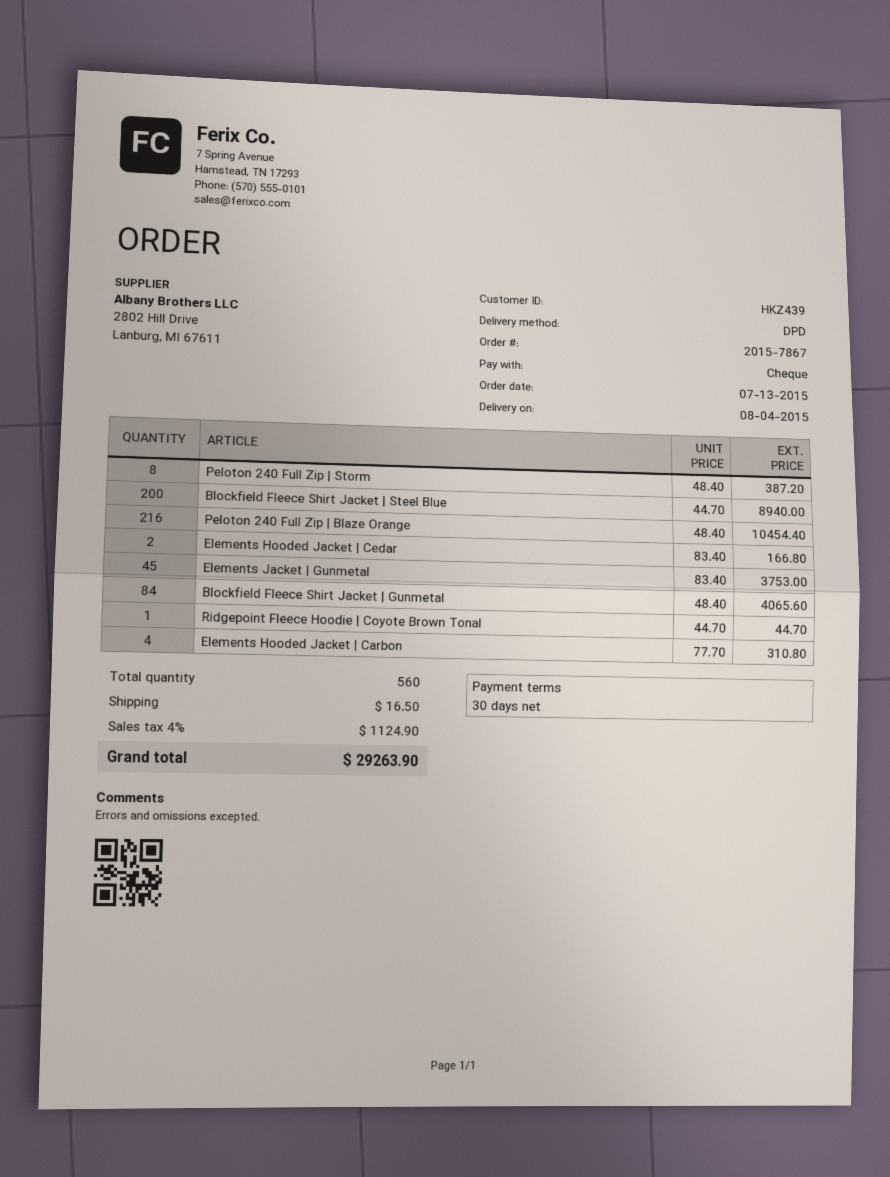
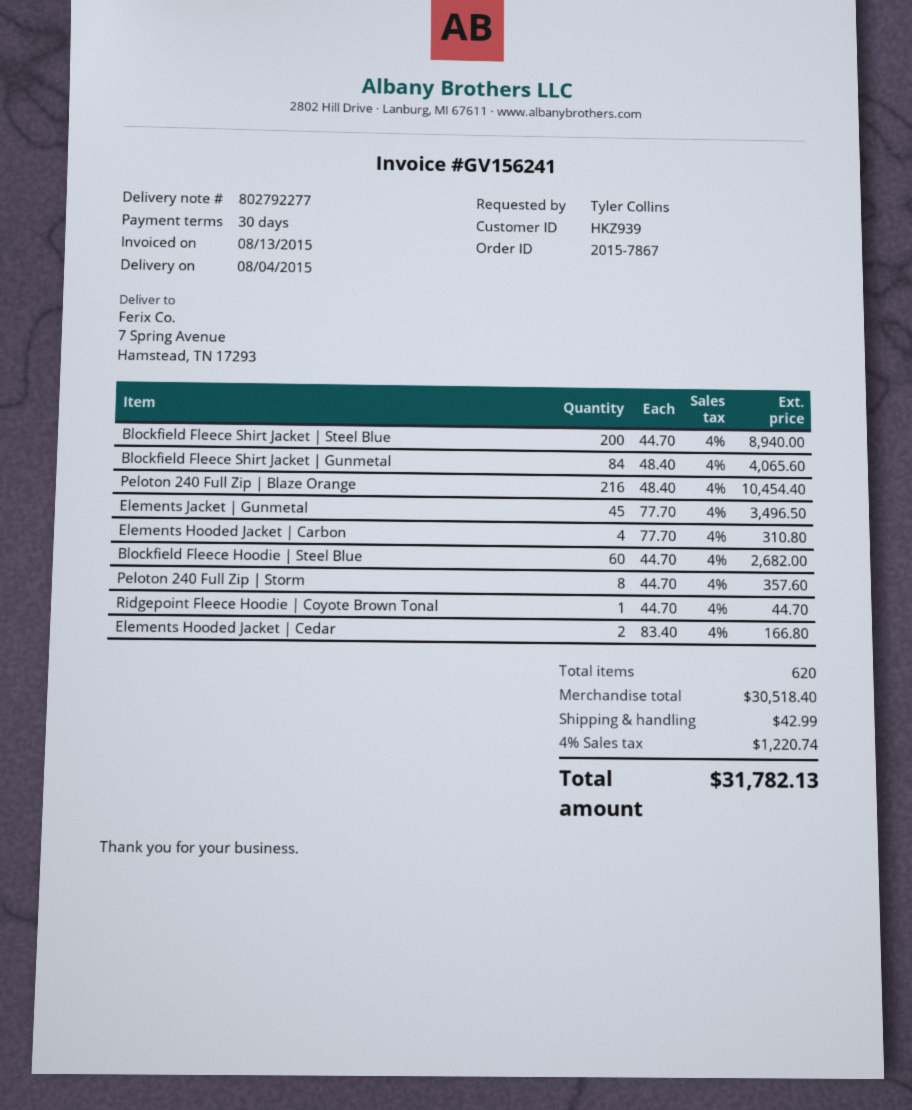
customer number: HKZ439 -> HKZ939
Peloton 240 Full Zip | Storm: 8 x 48.40 = 387.20 -> 8 x 44.70 = 357.60
Elements Jacket | Gunmetal: 45 x 83.40 = 3753.00 -> 45 x 77.70 = 3496.50
Blockfield Fleece Hoodie | Steel Blue: none -> 60 x 44.70 = 2682.00
total quantity: 560 -> 620
shipping: 16.50 -> 42.99
tax: 4% = 1124.90 -> 4% = 1220.74
total: 29263.90 -> 31782.13

